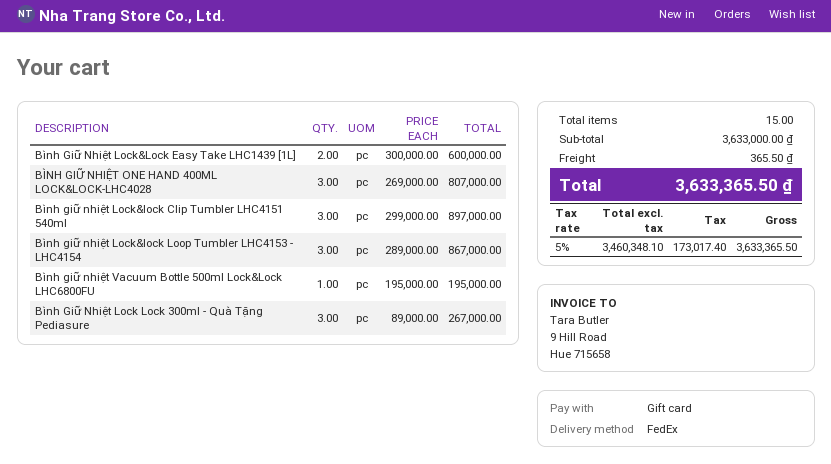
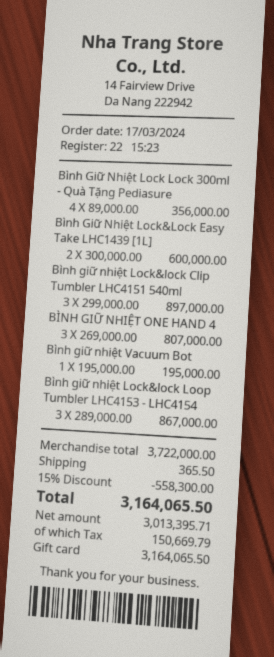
Bình Giữ Nhiệt Lock Lock 300ml - Quà Tặng Pediasure: 3 x 89000.00 = 267000.00 -> 4 x 89000.00 = 356000.00
subtotal: 3633000.00 -> 3722000.00
discount: none -> 15% = 558300.00
net: 3460348.10 -> 3013395.71
tax: 173017.40 -> 150669.79
total: 3633365.50 -> 3164065.50

